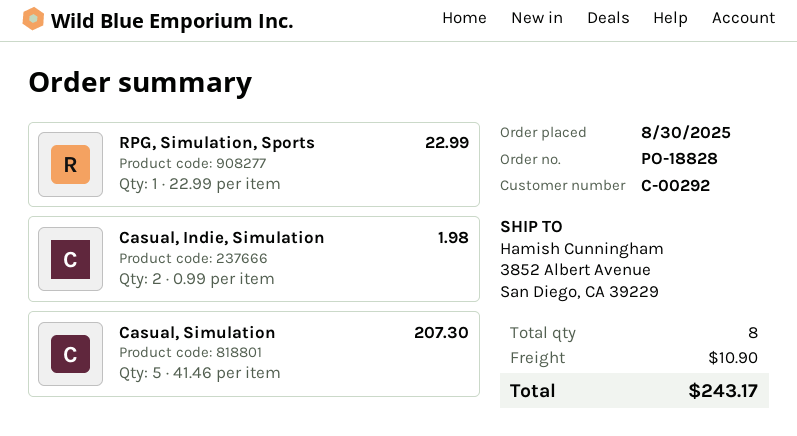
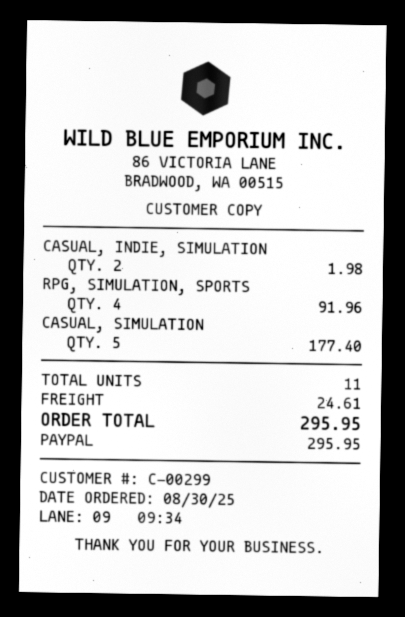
customer number: C-00292 -> C-00299
RPG, Simulation, Sports: 1 for 22.99 -> 4 for 91.96
Casual, Simulation: 5 for 207.30 -> 5 for 177.40
total quantity: 8 -> 11
shipping: 10.90 -> 24.61
total: 243.17 -> 295.95

